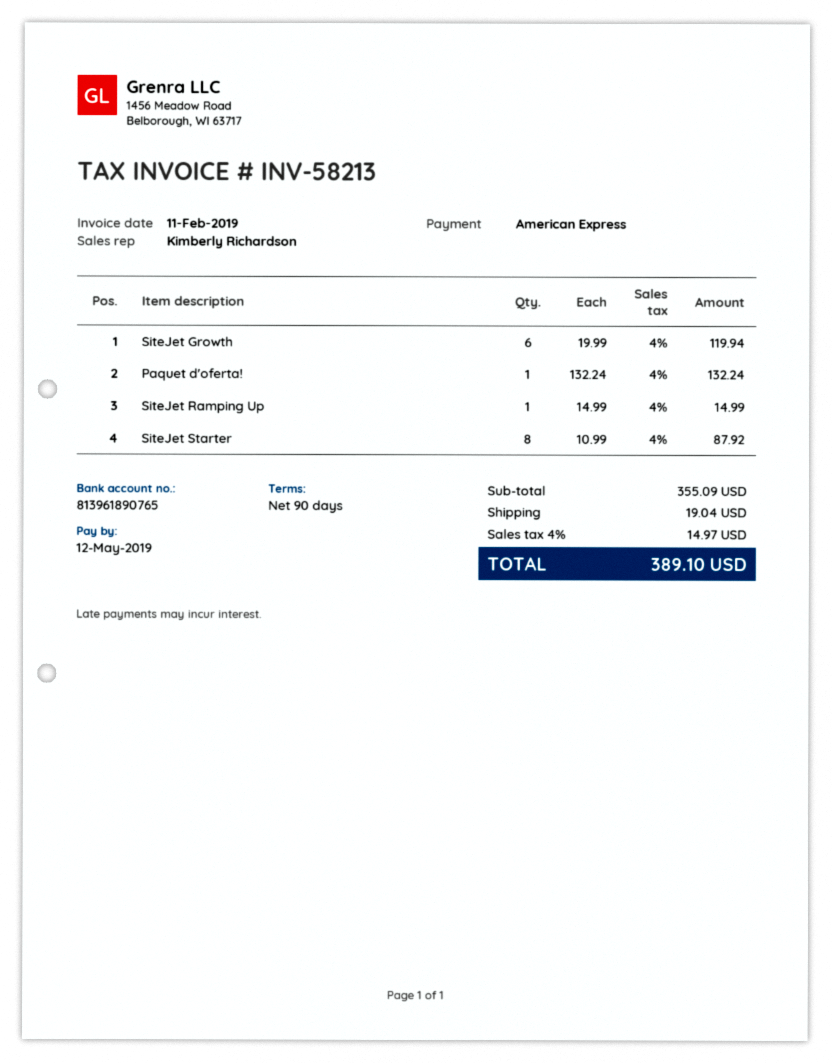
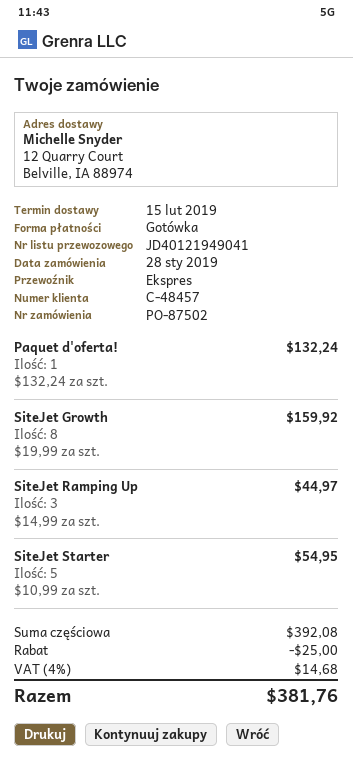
payment method: American Express -> cash
SiteJet Growth: 6 x 19.99 = 119.94 -> 8 x 19.99 = 159.92
SiteJet Ramping Up: 1 x 14.99 = 14.99 -> 3 x 14.99 = 44.97
SiteJet Starter: 8 x 10.99 = 87.92 -> 5 x 10.99 = 54.95
subtotal: 355.09 -> 392.08
discount: none -> 25.00
shipping: 19.04 -> none
tax: 4% = 14.97 -> 4% = 14.68
total: 389.10 -> 381.76

